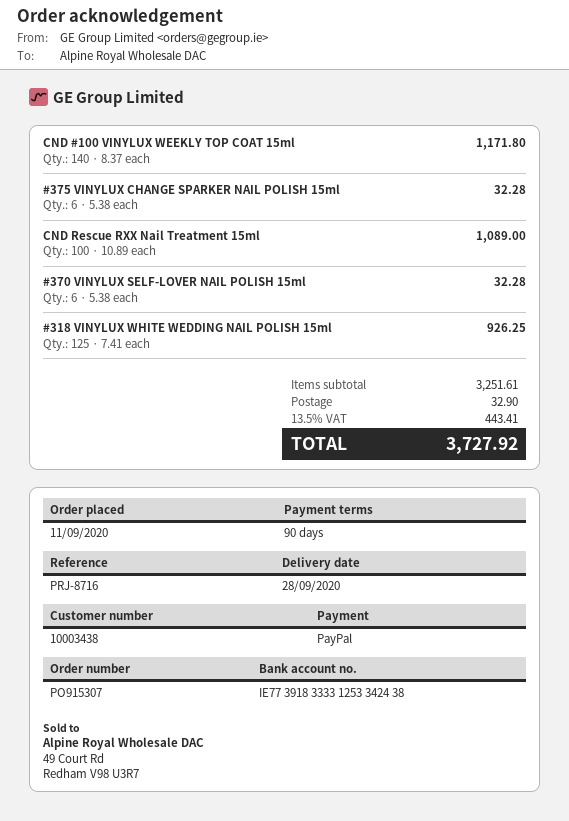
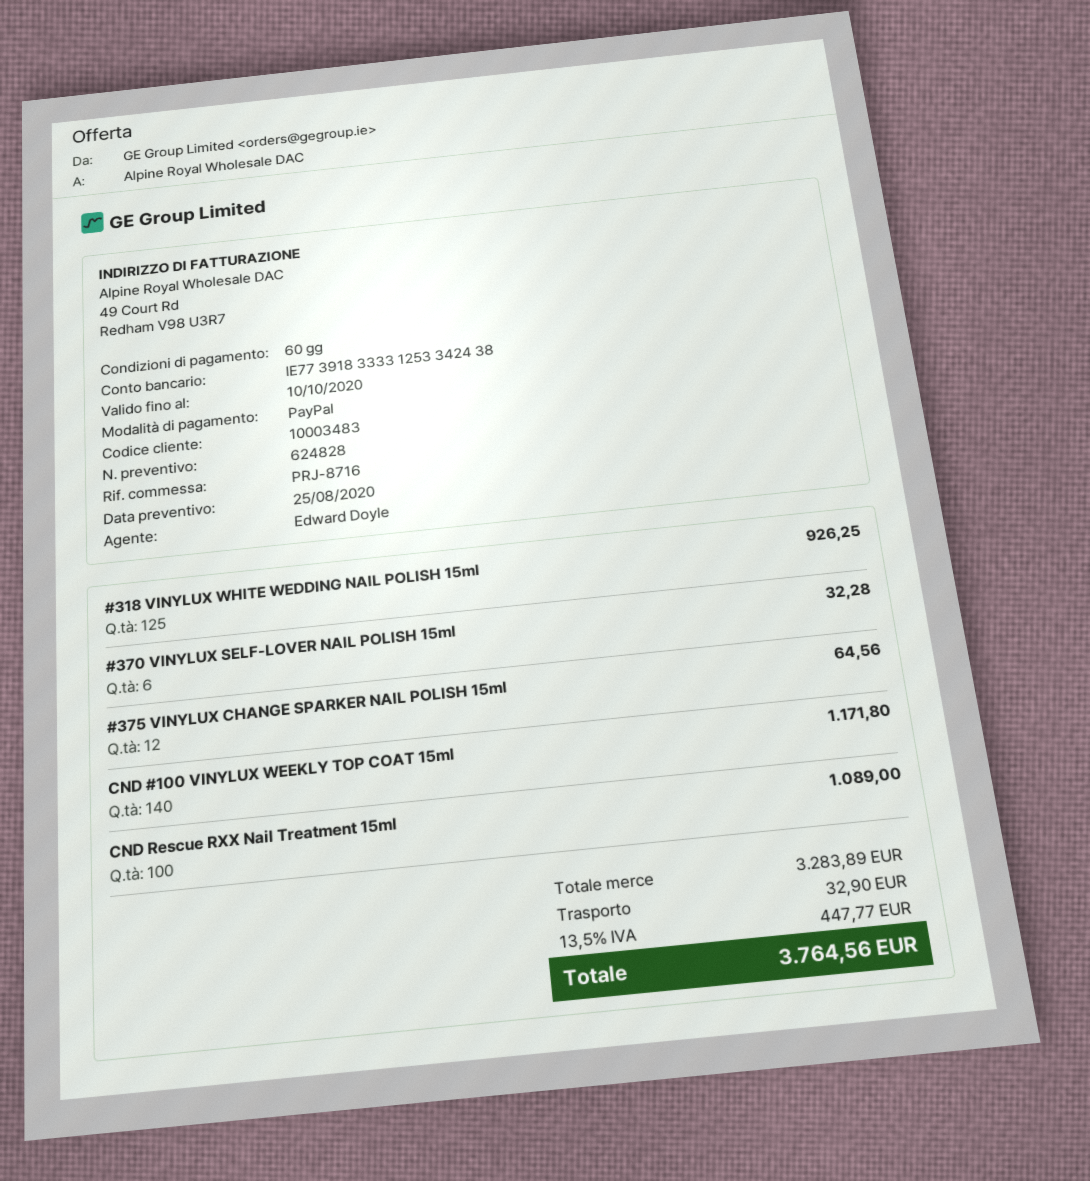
payment terms: 90 days -> 60 days
customer number: 10003438 -> 10003483
#375 VINYLUX CHANGE SPARKER NAIL POLISH 15ml: 6 for 32.28 -> 12 for 64.56
subtotal: 3251.61 -> 3283.89
tax: 13.5% = 443.41 -> 13.5% = 447.77
total: 3727.92 -> 3764.56

